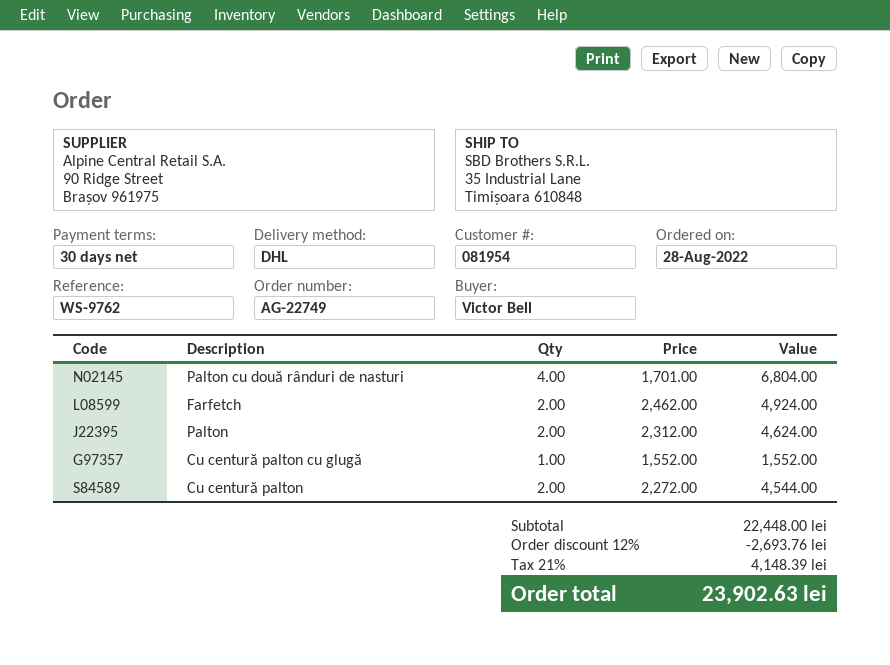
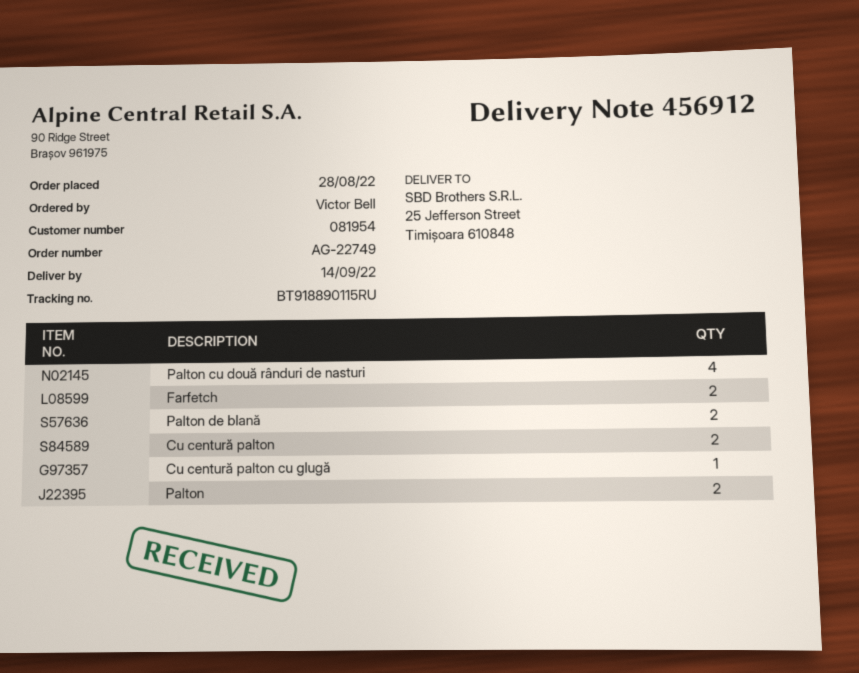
ship to: 35 Industrial Lane, Timișoara 610848 -> 25 Jefferson Street, Timișoara 610848
Palton de blană: none -> 2

